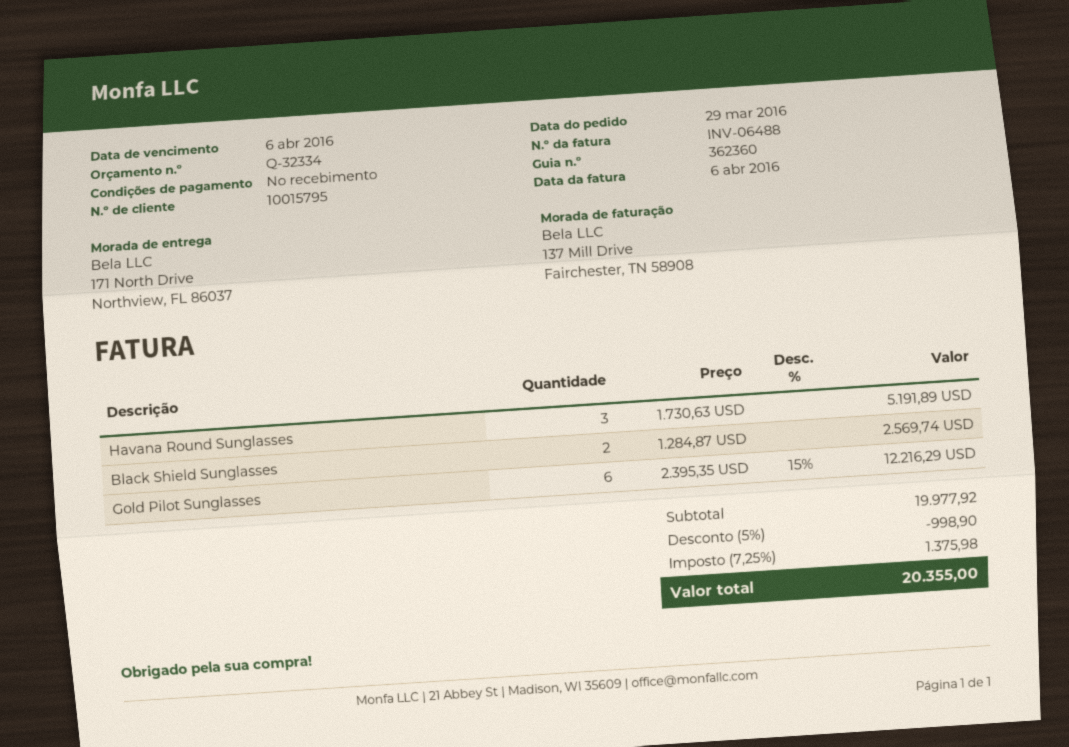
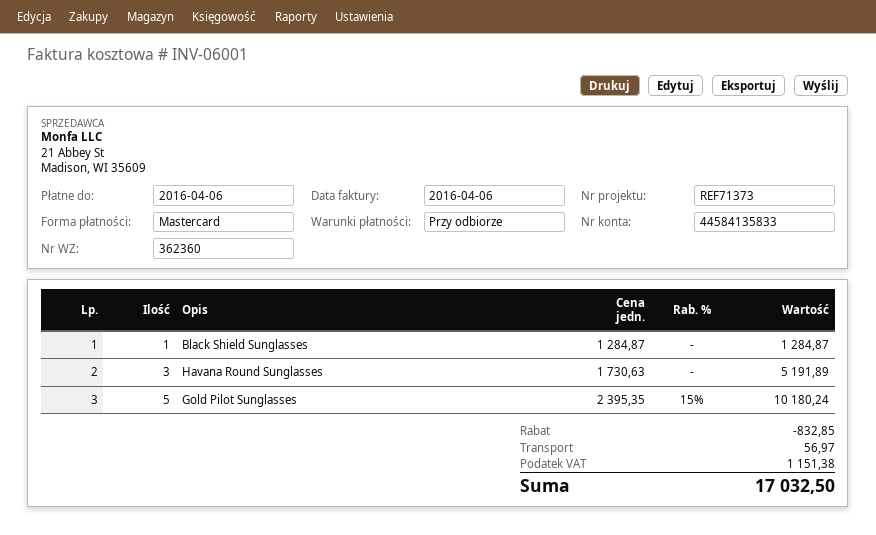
invoice number: INV-06488 -> INV-06001
Black Shield Sunglasses: 2 x 1284.87 = 2569.74 -> 1 x 1284.87 = 1284.87
Gold Pilot Sunglasses: 6 x 2395.35 - 15% = 12216.29 -> 5 x 2395.35 - 15% = 10180.24
discount: 998.90 -> 832.85
shipping: none -> 56.97
tax: 1375.98 -> 1151.38
total: 20355.00 -> 17032.50

